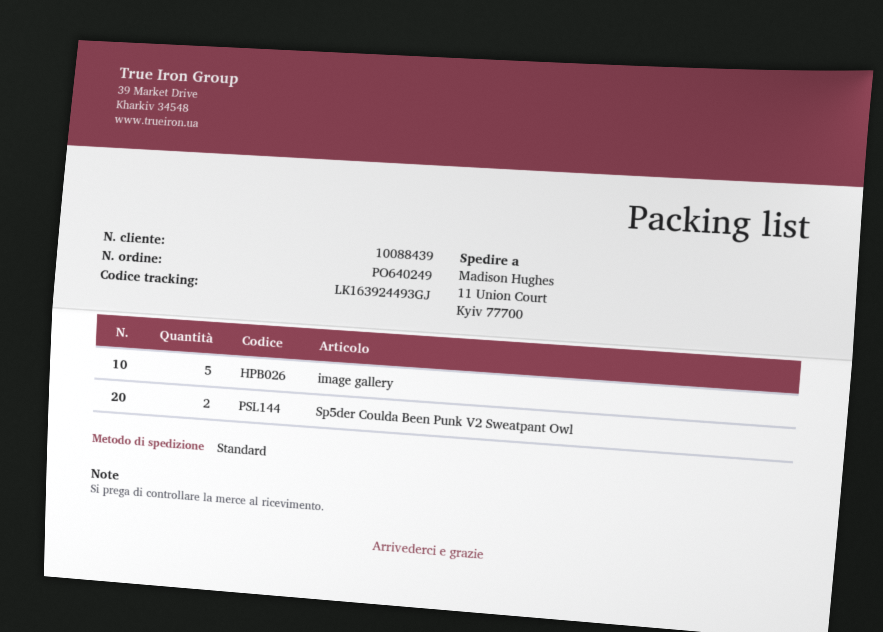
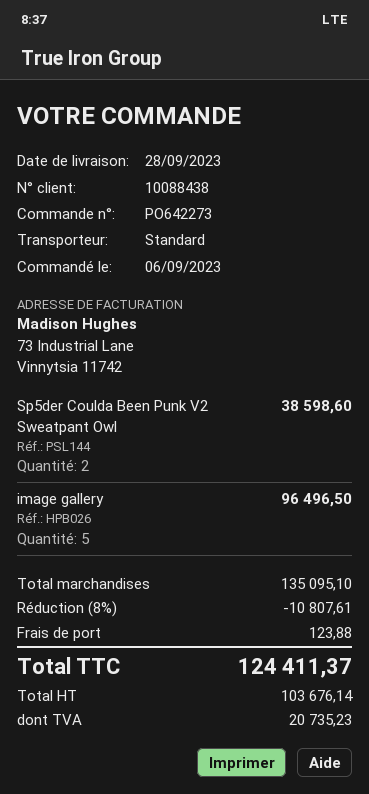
order number: PO640249 -> PO642273
customer number: 10088439 -> 10088438

